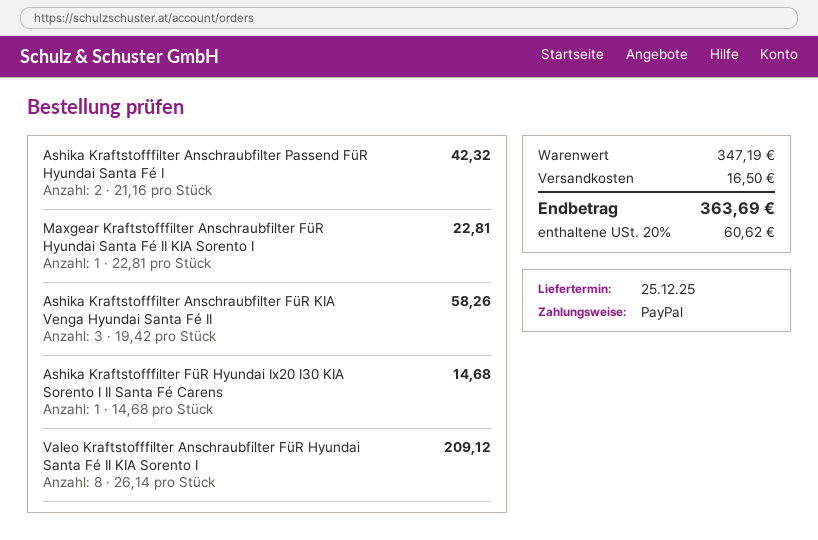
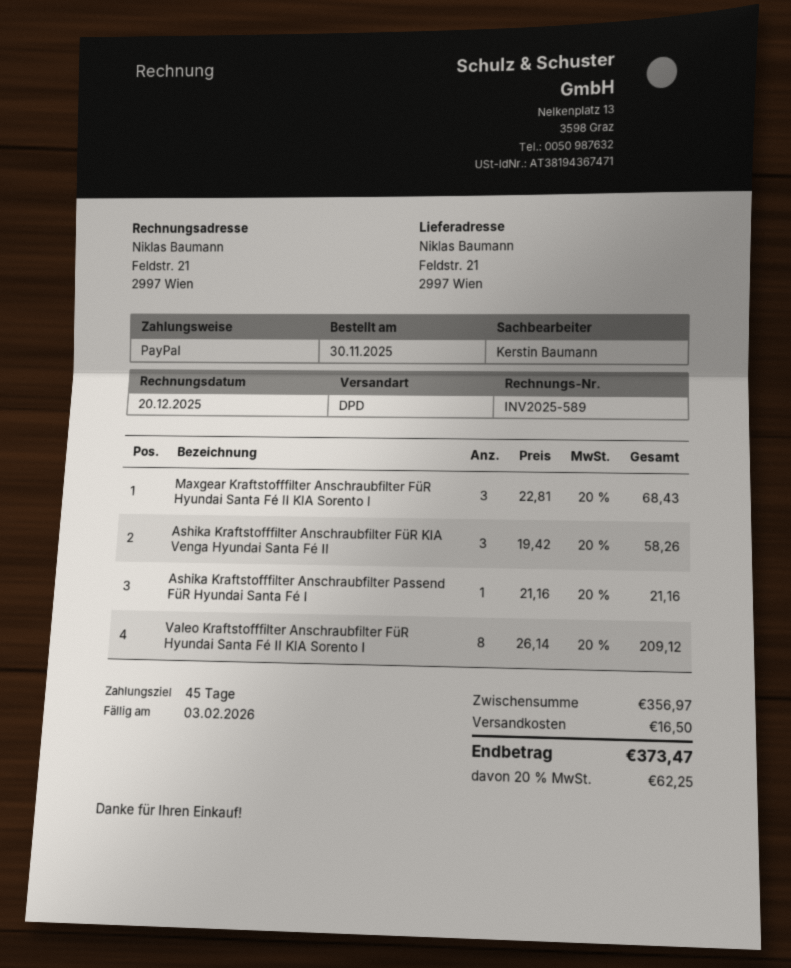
Ashika Kraftstofffilter Anschraubfilter Passend FüR Hyundai Santa Fé I: 2 x 21.16 = 42.32 -> 1 x 21.16 = 21.16
Maxgear Kraftstofffilter Anschraubfilter FüR Hyundai Santa Fé II KIA Sorento I: 1 x 22.81 = 22.81 -> 3 x 22.81 = 68.43
Ashika Kraftstofffilter FüR Hyundai Ix20 I30 KIA Sorento I II Santa Fé Carens: 1 x 14.68 = 14.68 -> none
subtotal: 347.19 -> 356.97
tax: 20% = 60.62 -> 20% = 62.25
total: 363.69 -> 373.47

